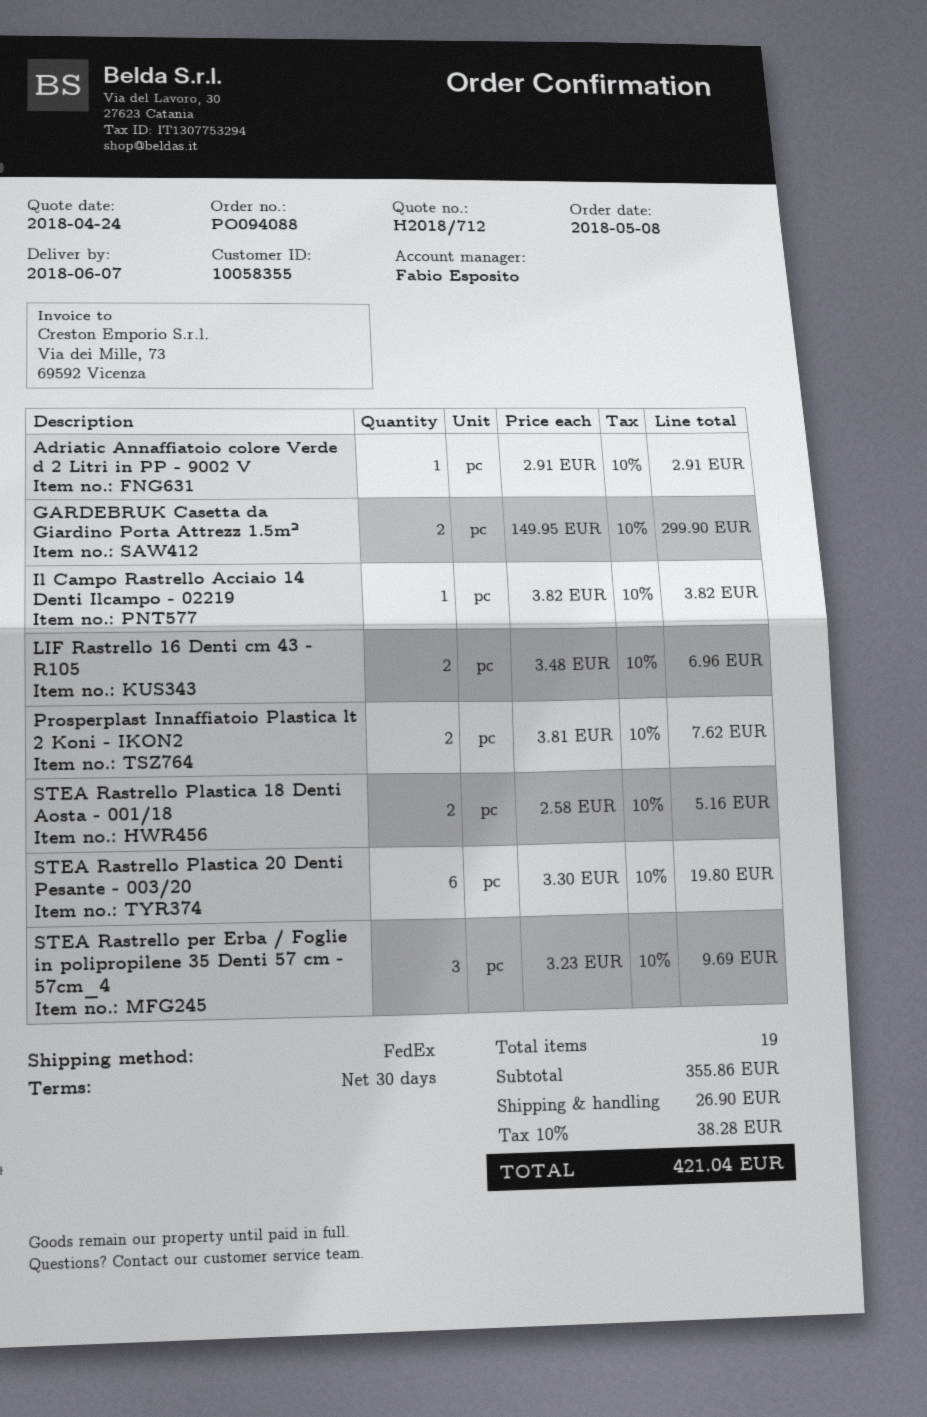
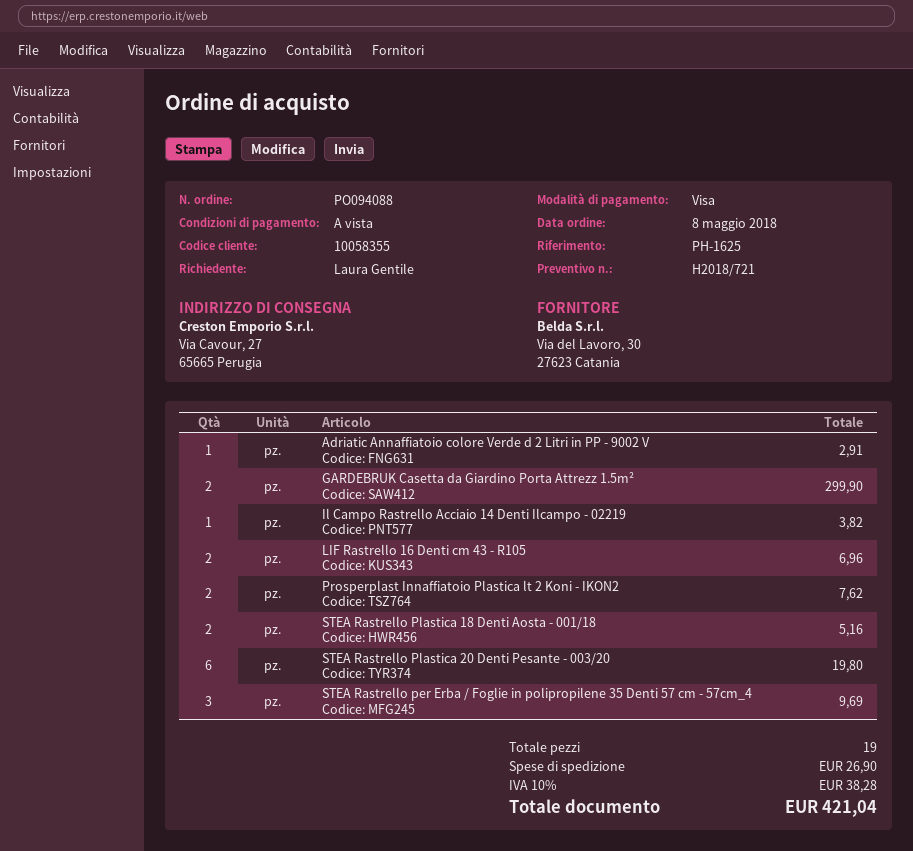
quote number: H2018/712 -> H2018/721
payment terms: 30 days -> on receipt

